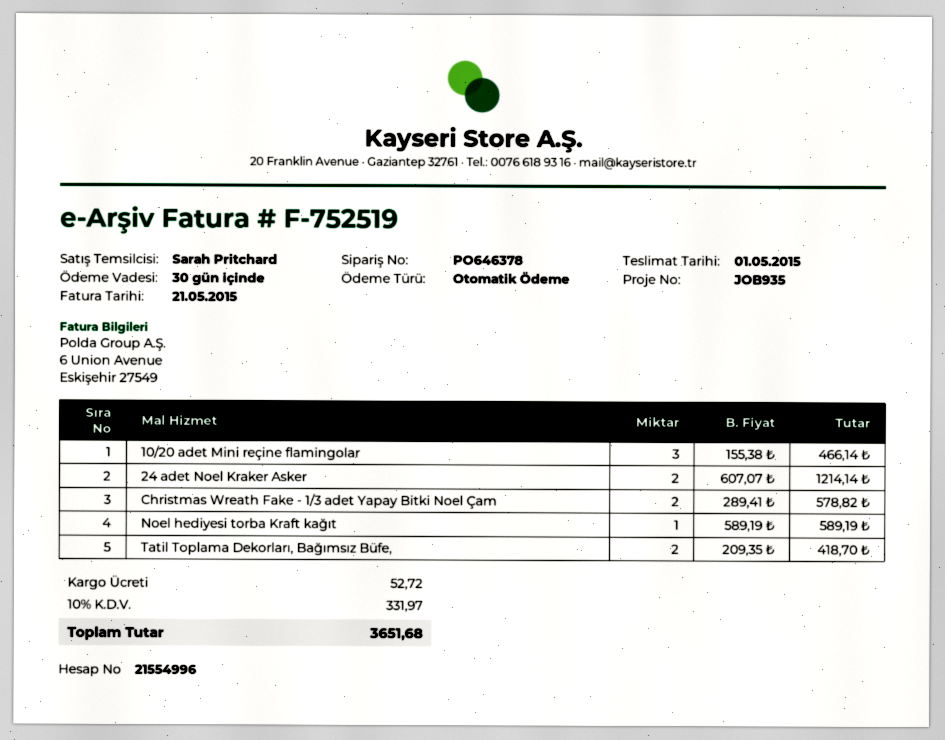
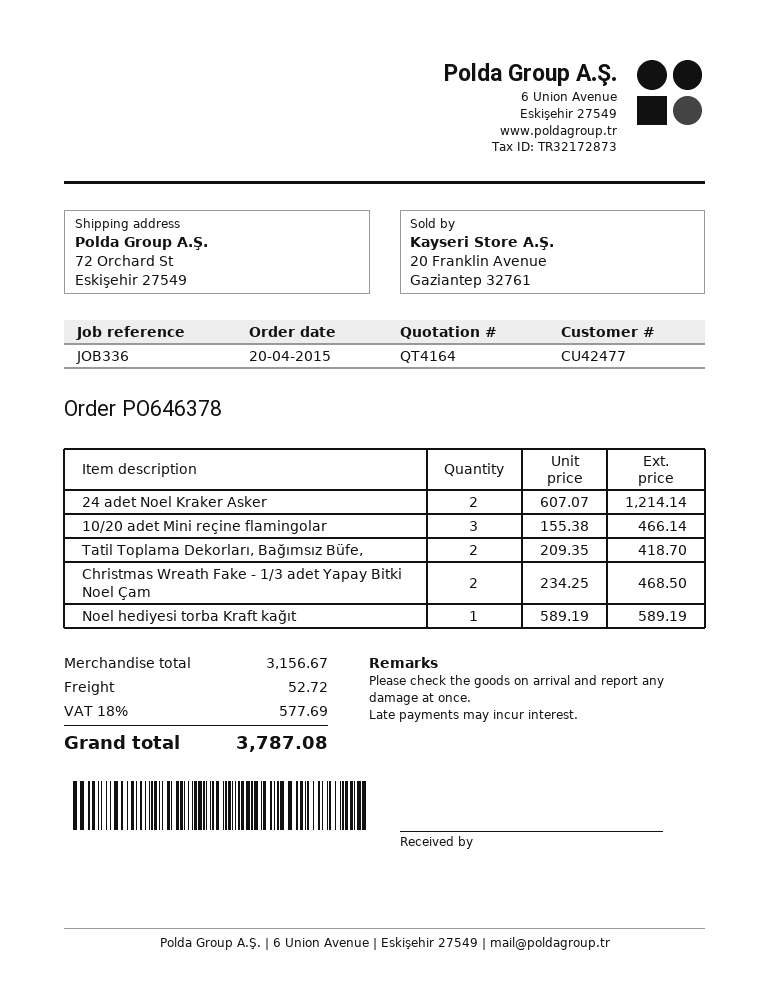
reference: JOB935 -> JOB336
Christmas Wreath Fake - 1/3 adet Yapay Bitki Noel Çam: 2 x 289.41 = 578.82 -> 2 x 234.25 = 468.50
tax: 10% = 331.97 -> 18% = 577.69
total: 3651.68 -> 3787.08

